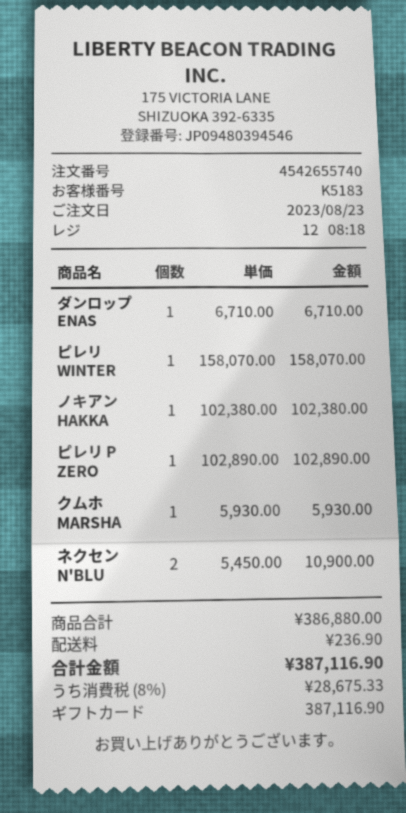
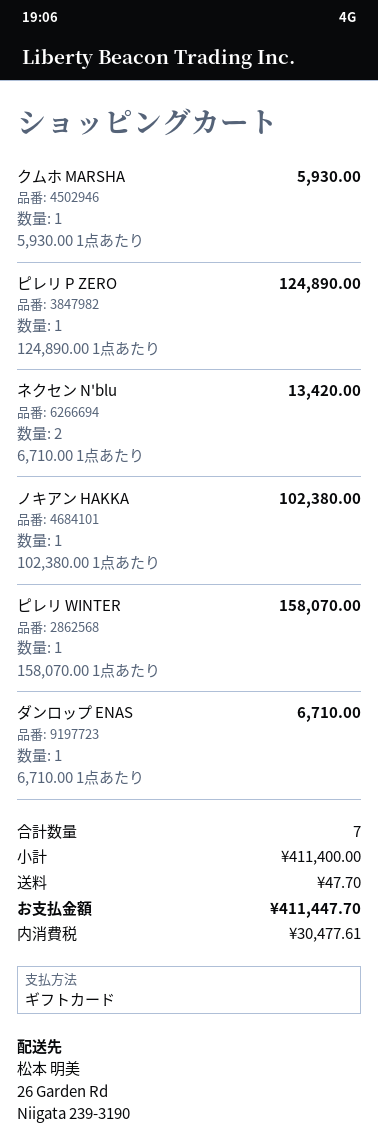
ピレリ P ZERO: 1 x 102890.00 = 102890.00 -> 1 x 124890.00 = 124890.00
ネクセン N'BLU: 2 x 5450.00 = 10900.00 -> 2 x 6710.00 = 13420.00
subtotal: 386880.00 -> 411400.00
shipping: 236.90 -> 47.70
tax: 28675.33 -> 30477.61
total: 387116.90 -> 411447.70

